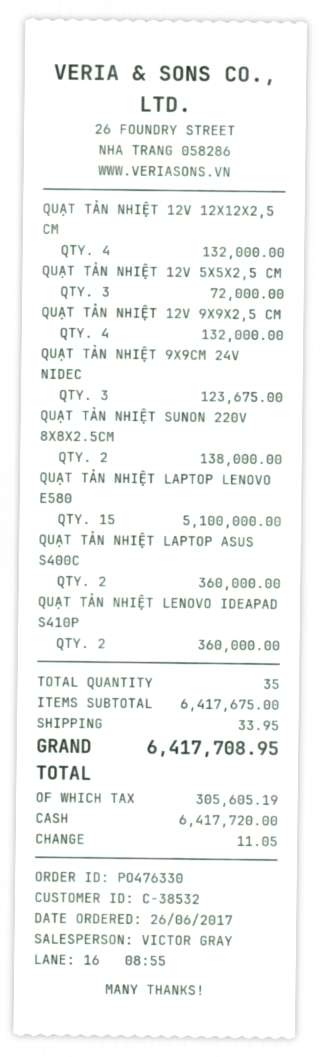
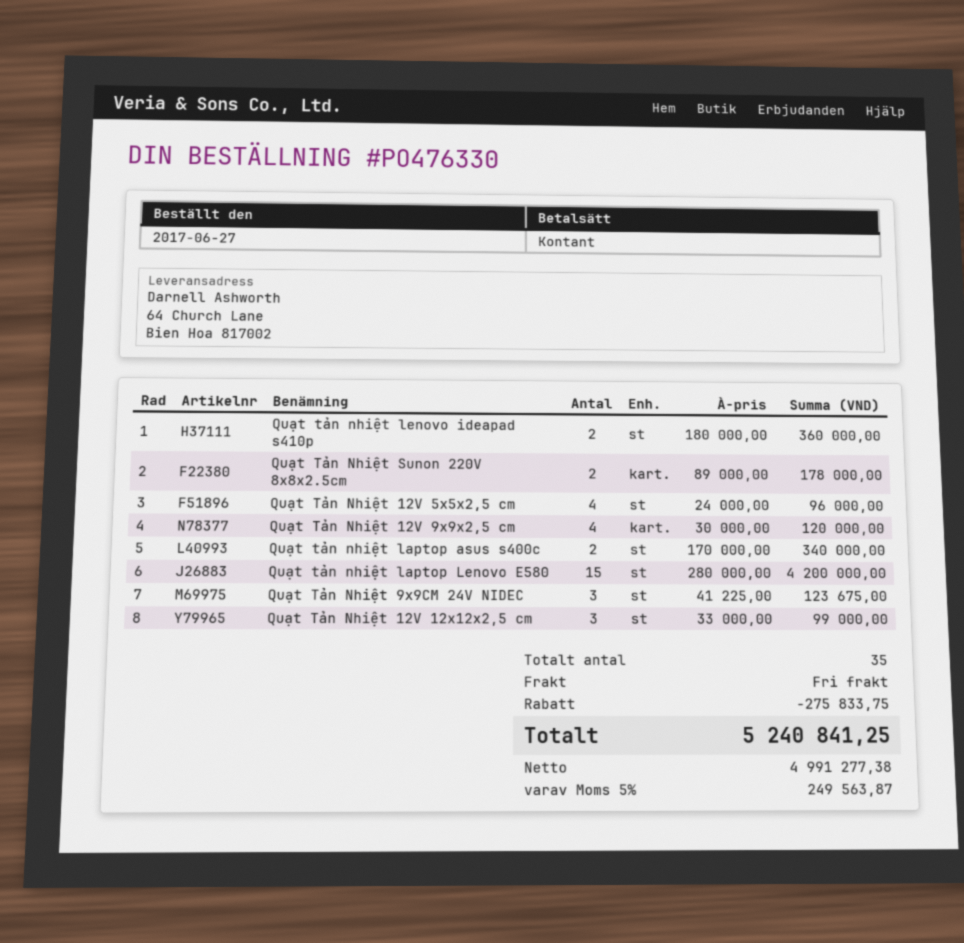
order date: 2017-06-26 -> 2017-06-27
QUẠT TẢN NHIỆT 12V 12X12X2,5 CM: 4 for 132000.00 -> 3 for 99000.00
QUẠT TẢN NHIỆT 12V 5X5X2,5 CM: 3 for 72000.00 -> 4 for 96000.00
QUẠT TẢN NHIỆT 12V 9X9X2,5 CM: 4 for 132000.00 -> 4 for 120000.00
QUẠT TẢN NHIỆT SUNON 220V 8X8X2.5CM: 2 for 138000.00 -> 2 for 178000.00
QUẠT TẢN NHIỆT LAPTOP LENOVO E580: 15 for 5100000.00 -> 15 for 4200000.00
QUẠT TẢN NHIỆT LAPTOP ASUS S400C: 2 for 360000.00 -> 2 for 340000.00
discount: none -> 275833.75
shipping: 33.95 -> 0.00
tax: 305605.19 -> 249563.87
total: 6417708.95 -> 5240841.25

